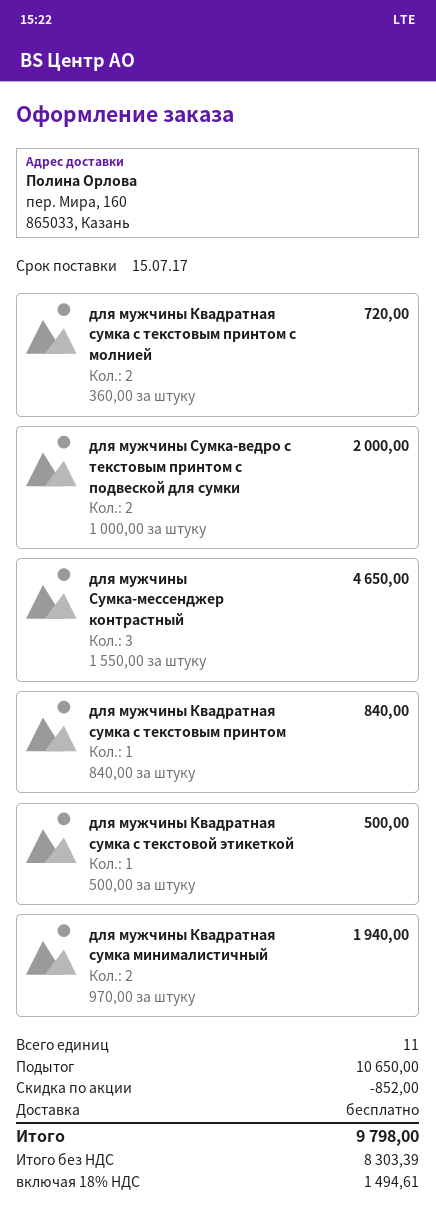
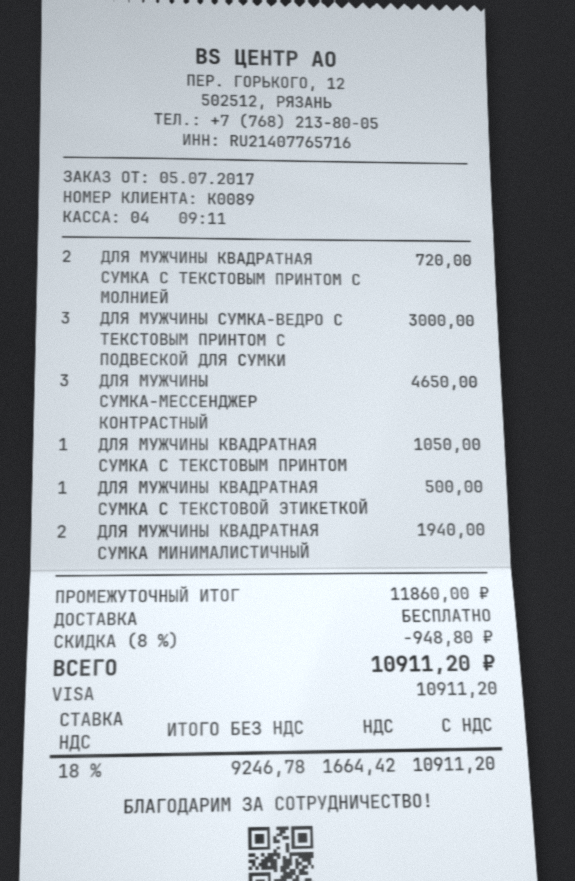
для мужчины Сумка-ведро с текстовым принтом с подвеской для сумки: 2 for 2000.00 -> 3 for 3000.00
для мужчины Квадратная сумка с текстовым принтом: 1 for 840.00 -> 1 for 1050.00
subtotal: 10650.00 -> 11860.00
discount: 852.00 -> 948.80
net: 8303.39 -> 9246.78
tax: 18% = 1494.61 -> 18% = 1664.42
total: 9798.00 -> 10911.20

